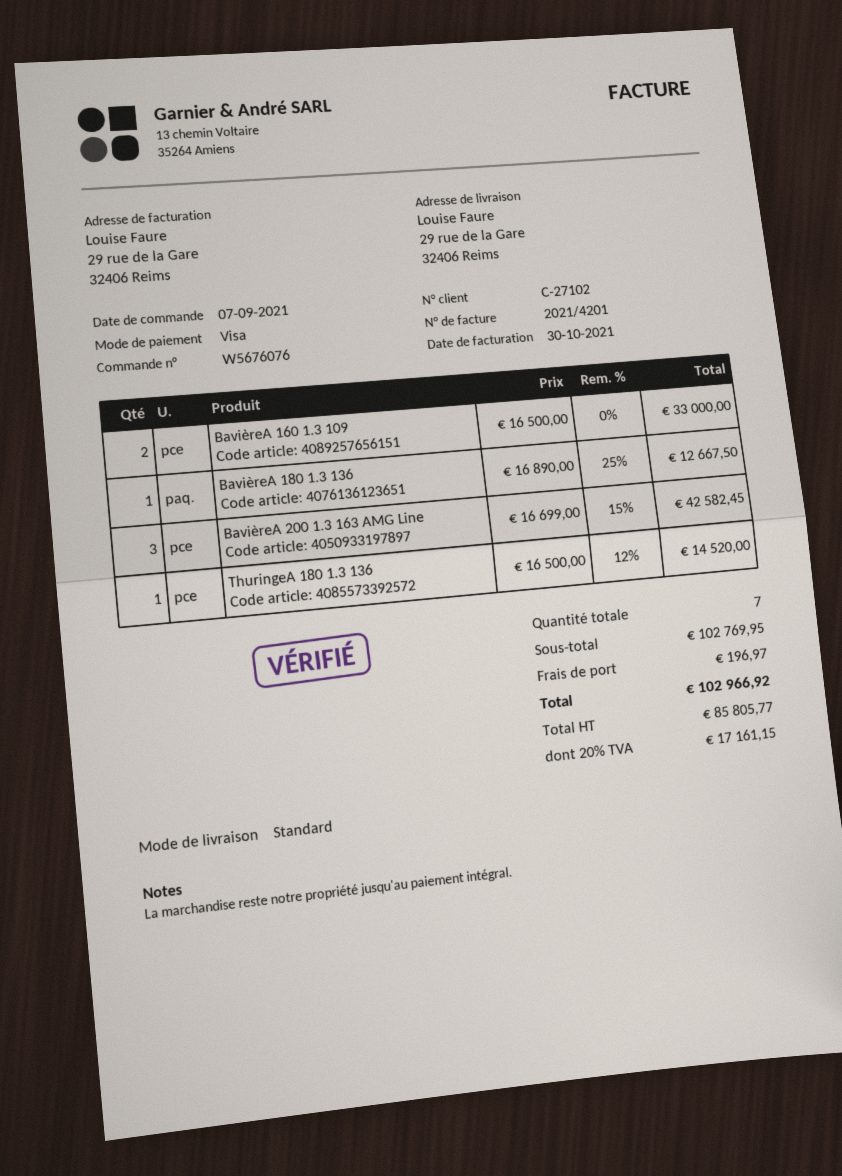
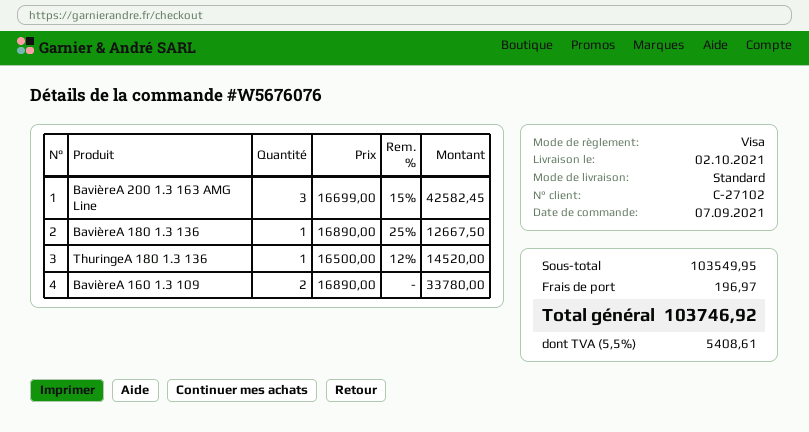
BavièreA 160 1.3 109: 2 x 16500.00 = 33000.00 -> 2 x 16890.00 = 33780.00
subtotal: 102769.95 -> 103549.95
tax: 20% = 17161.15 -> 5.5% = 5408.61
total: 102966.92 -> 103746.92

